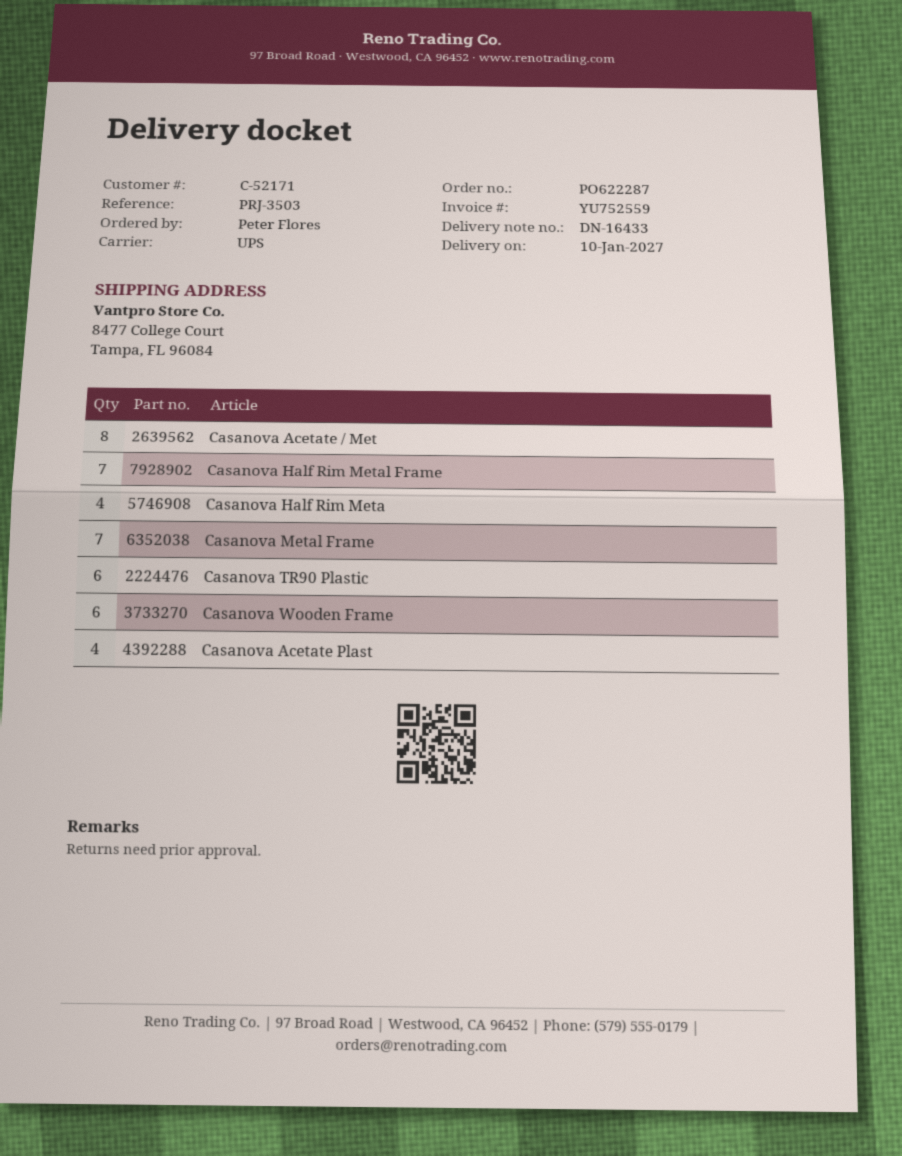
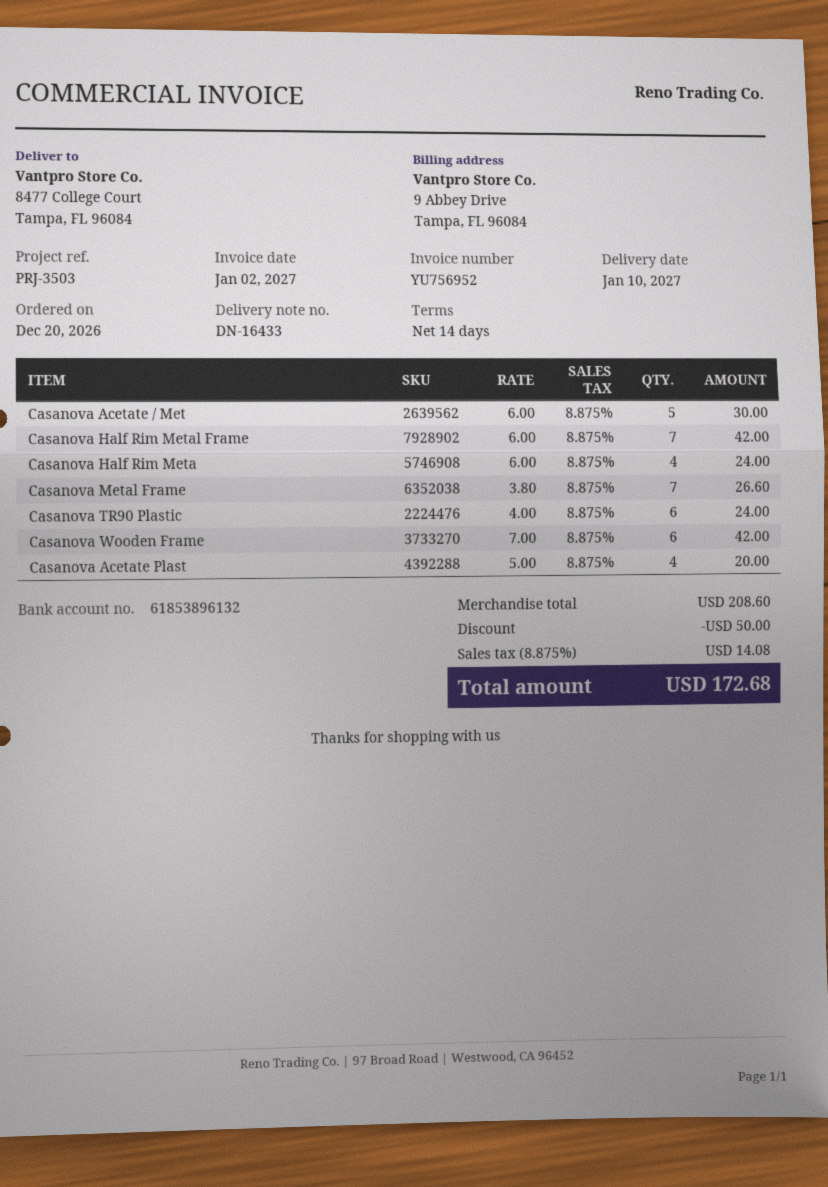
invoice number: YU752559 -> YU756952
Casanova Acetate / Met: 8 -> 5

